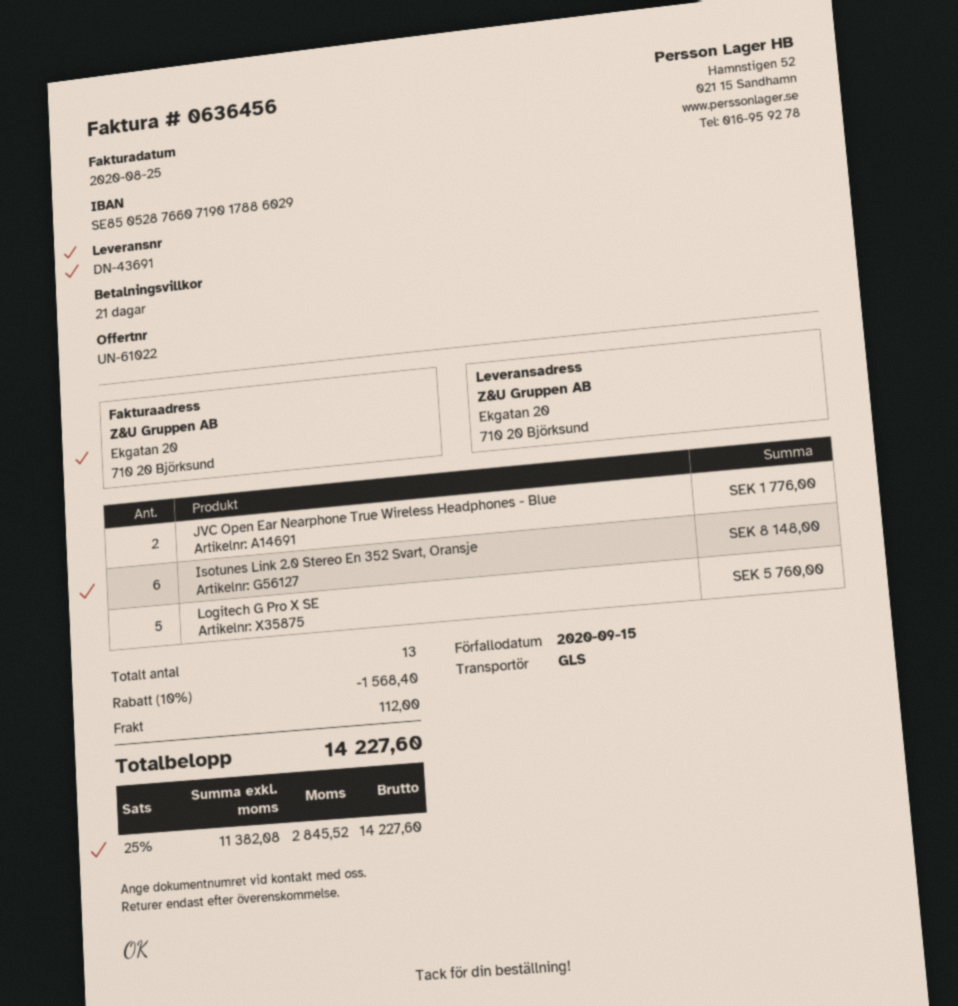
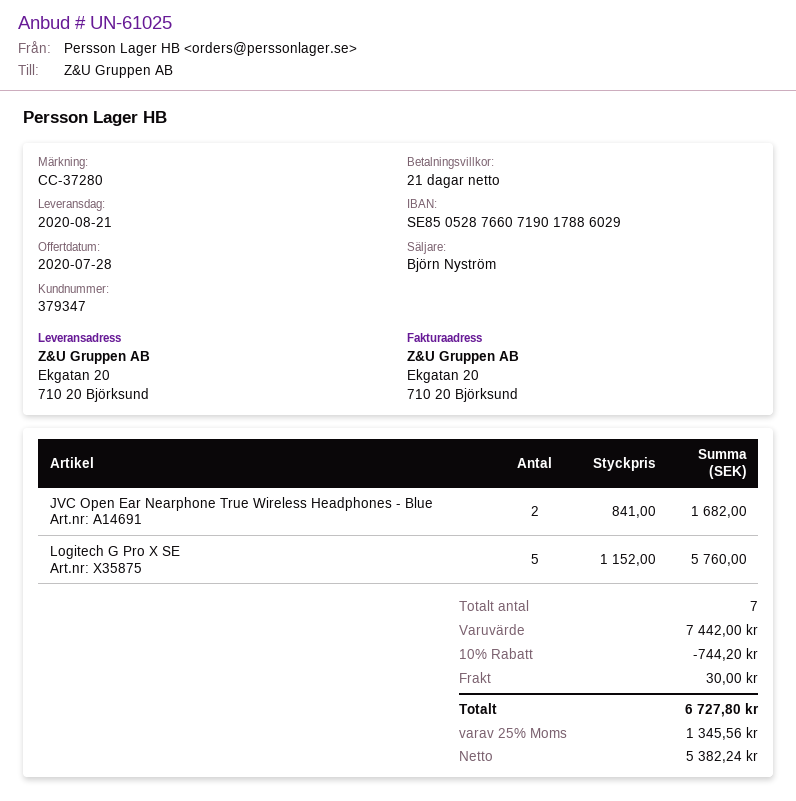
quote number: UN-61022 -> UN-61025
JVC Open Ear Nearphone True Wireless Headphones - Blue: 2 for 1776.00 -> 2 for 1682.00
Isotunes Link 2.0 Stereo En 352 Svart, Oransje: 6 for 8148.00 -> none
total quantity: 13 -> 7
discount: 10% = 1568.40 -> 10% = 744.20
shipping: 112.00 -> 30.00
net: 11382.08 -> 5382.24
tax: 25% = 2845.52 -> 25% = 1345.56
total: 14227.60 -> 6727.80

